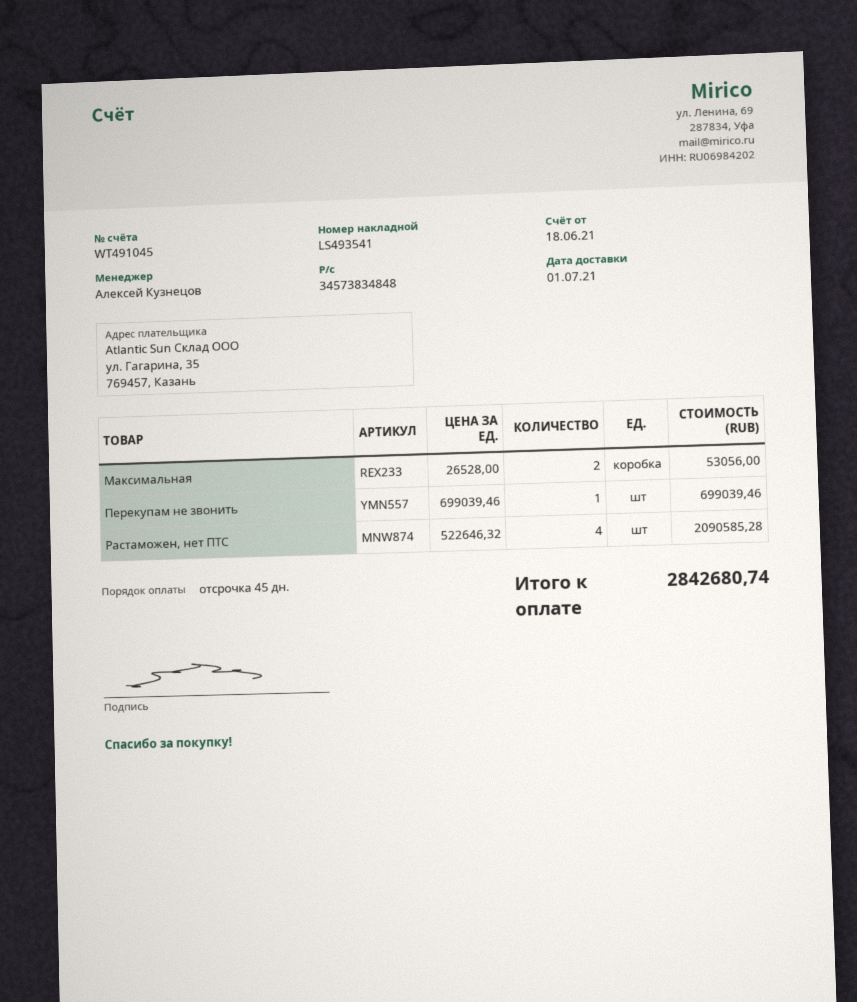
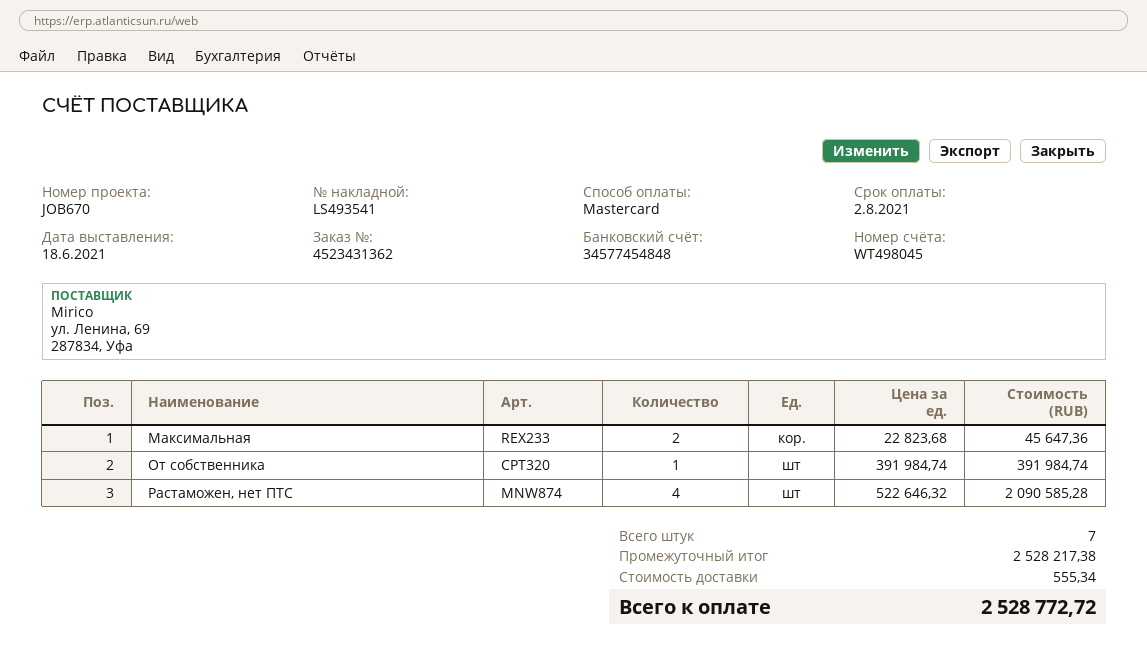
invoice number: WT491045 -> WT498045
bank account: 34573834848 -> 34577454848
Максимальная: 2 x 26528.00 = 53056.00 -> 2 x 22823.68 = 45647.36
Перекупам не звонить: 1 x 699039.46 = 699039.46 -> none
От собственника: none -> 1 x 391984.74 = 391984.74
shipping: none -> 555.34
total: 2842680.74 -> 2528772.72

